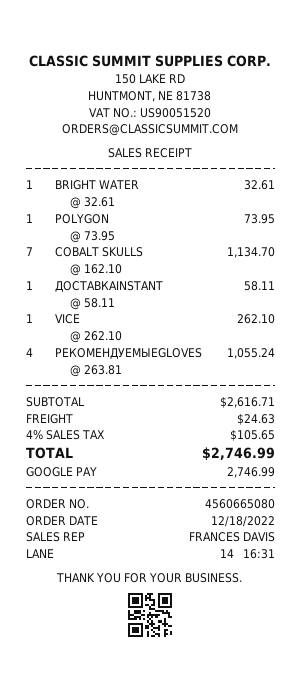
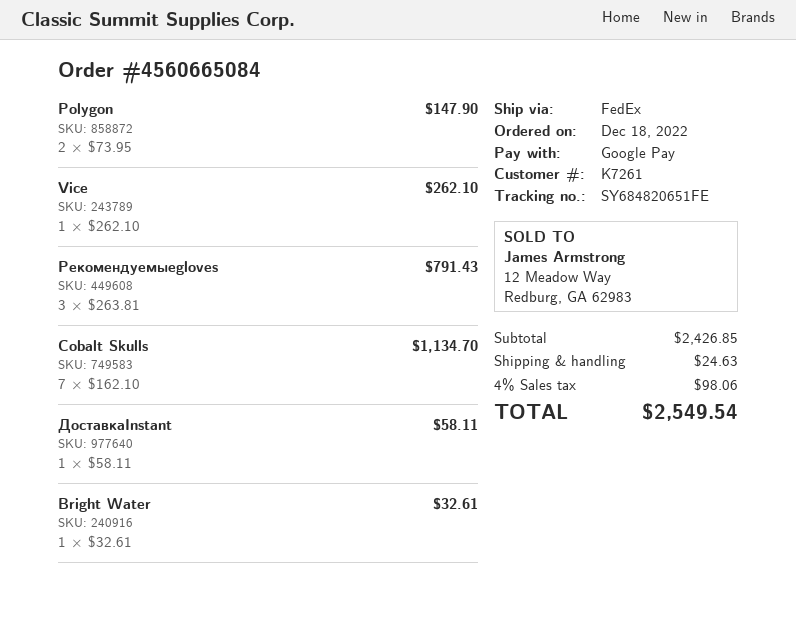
order number: 4560665080 -> 4560665084
POLYGON: 1 x 73.95 = 73.95 -> 2 x 73.95 = 147.90
РЕКОМЕНДУЕМЫЕGLOVES: 4 x 263.81 = 1055.24 -> 3 x 263.81 = 791.43
subtotal: 2616.71 -> 2426.85
tax: 4% = 105.65 -> 4% = 98.06
total: 2746.99 -> 2549.54

